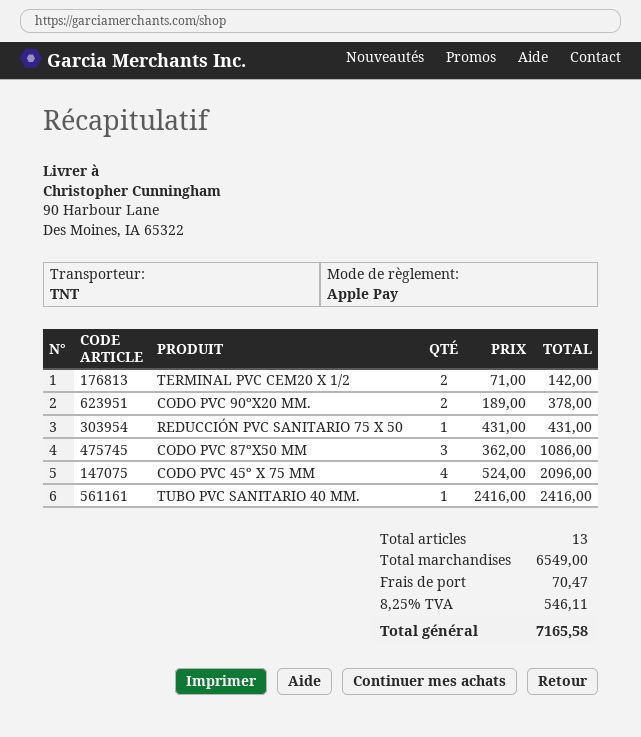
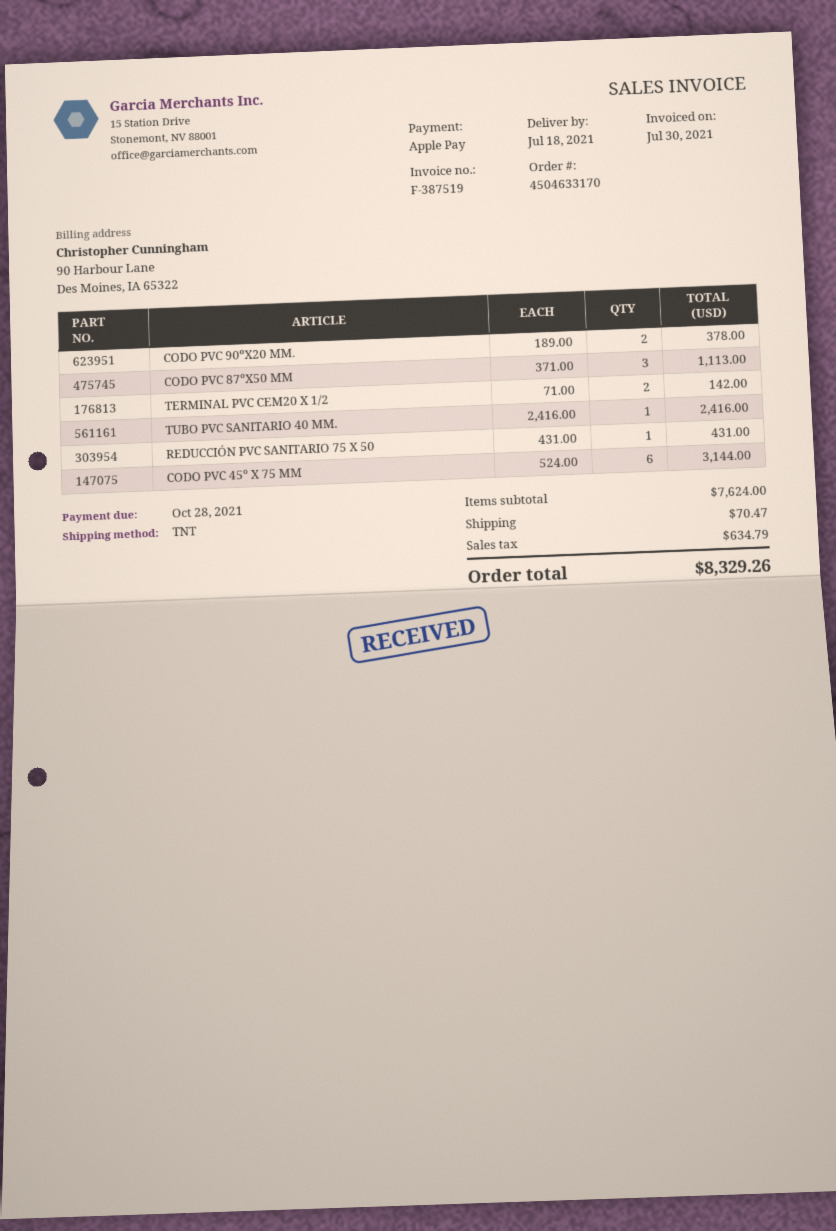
CODO PVC 87ºX50 MM: 3 x 362.00 = 1086.00 -> 3 x 371.00 = 1113.00
CODO PVC 45º X 75 MM: 4 x 524.00 = 2096.00 -> 6 x 524.00 = 3144.00
subtotal: 6549.00 -> 7624.00
tax: 546.11 -> 634.79
total: 7165.58 -> 8329.26

